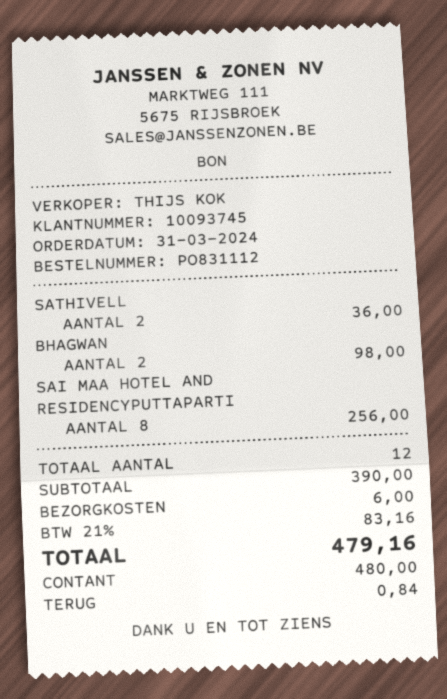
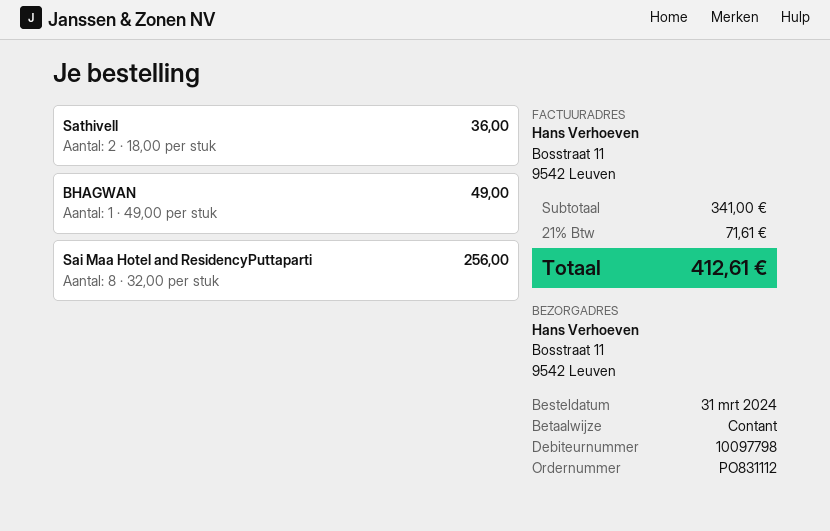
customer number: 10093745 -> 10097798
BHAGWAN: 2 for 98.00 -> 1 for 49.00
subtotal: 390.00 -> 341.00
shipping: 6.00 -> none
tax: 21% = 83.16 -> 21% = 71.61
total: 479.16 -> 412.61

